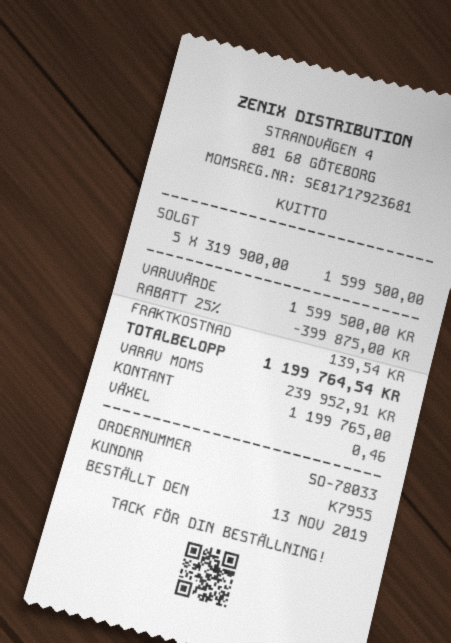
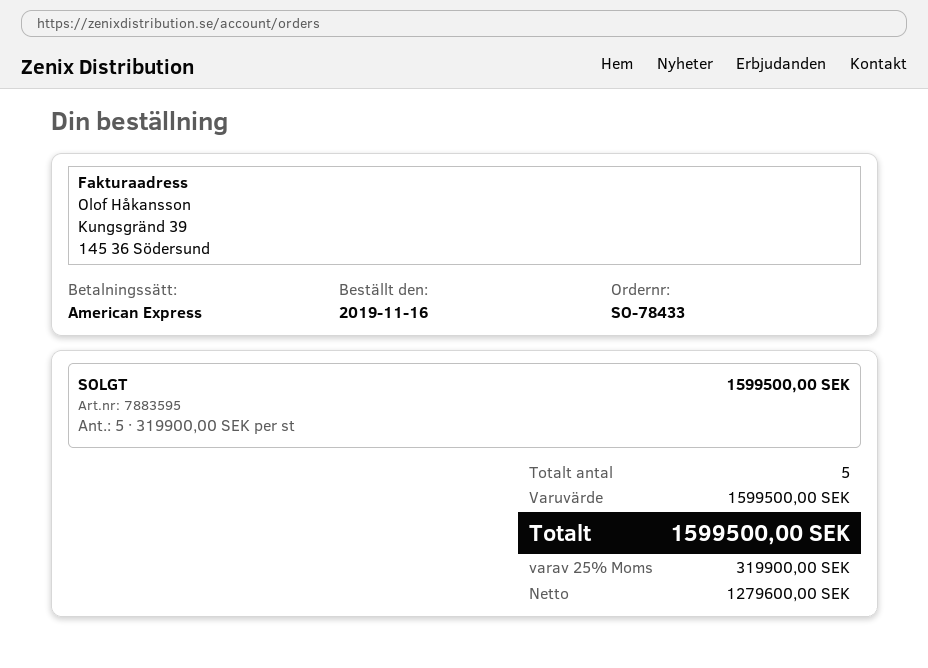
order number: SO-78033 -> SO-78433
order date: 2019-11-13 -> 2019-11-16
payment method: cash -> American Express
discount: 25% = 399875.00 -> none
shipping: 139.54 -> none
tax: 239952.91 -> 319900.00
total: 1199764.54 -> 1599500.00

